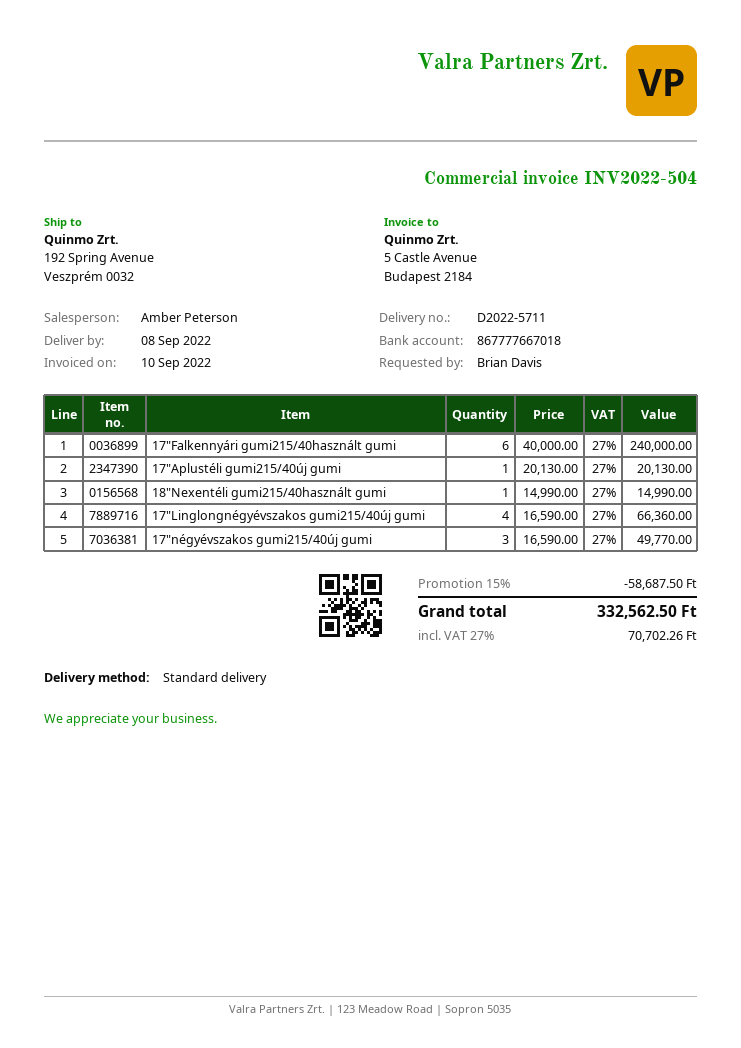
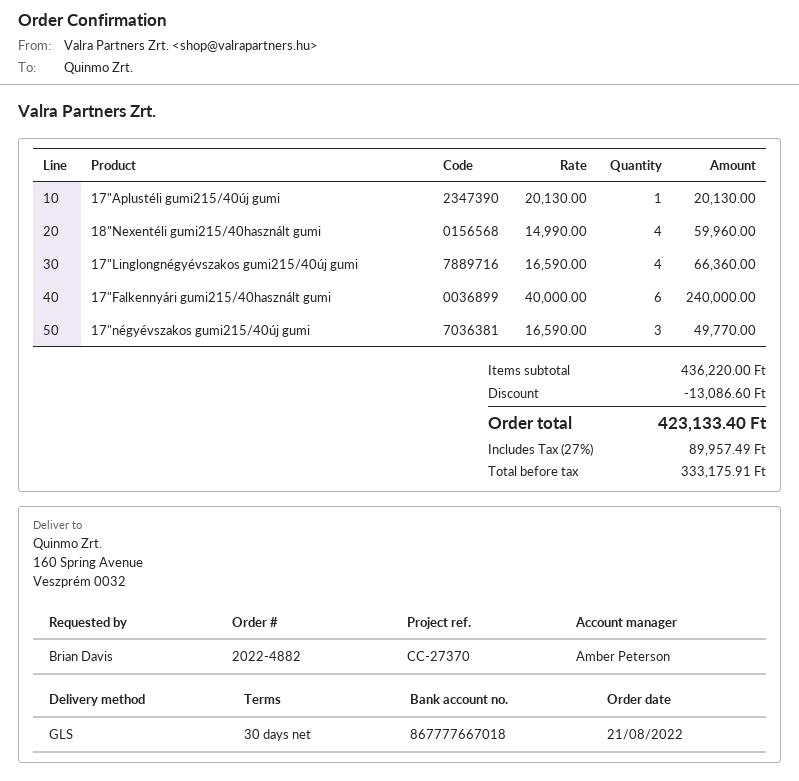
shipping method: standard -> GLS
ship to: 192 Spring Avenue, Veszprém 0032 -> 160 Spring Avenue, Veszprém 0032
18"Nexentéli gumi215/40használt gumi: 1 x 14990.00 = 14990.00 -> 4 x 14990.00 = 59960.00
discount: 58687.50 -> 13086.60
tax: 27% = 70702.26 -> 27% = 89957.49
total: 332562.50 -> 423133.40

